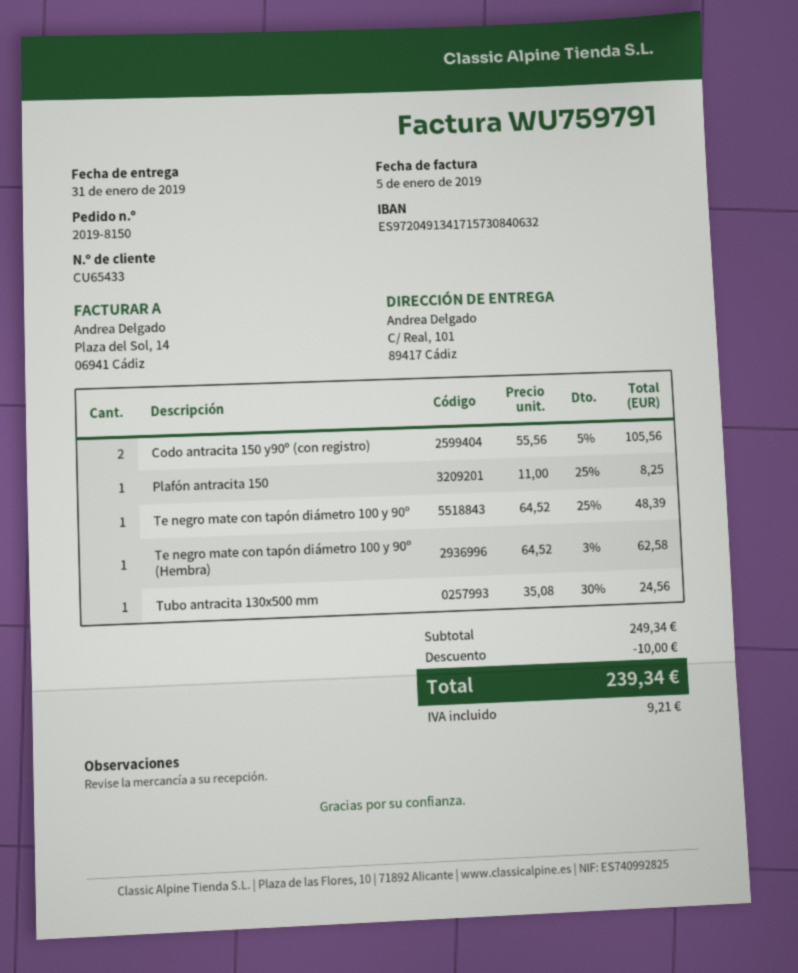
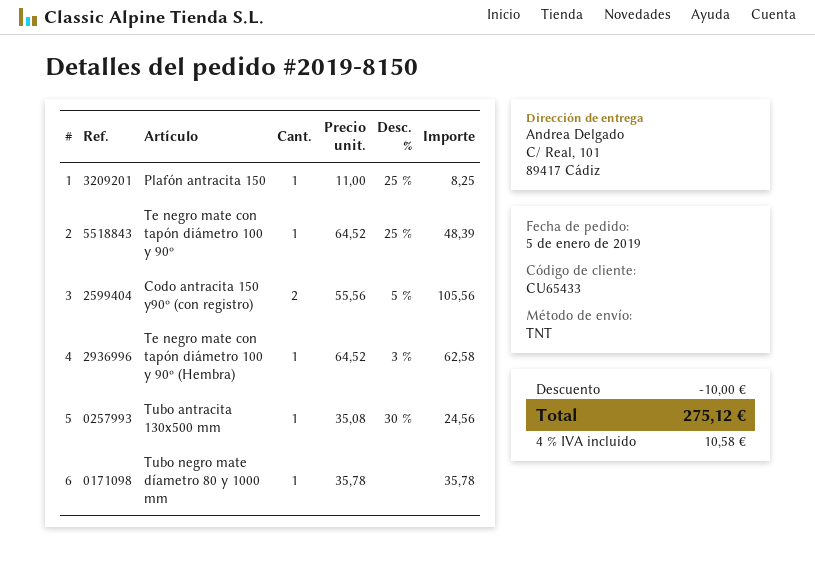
Tubo negro mate díametro 80 y 1000 mm: none -> 1 x 35.78 = 35.78
tax: 9.21 -> 10.58
total: 239.34 -> 275.12

